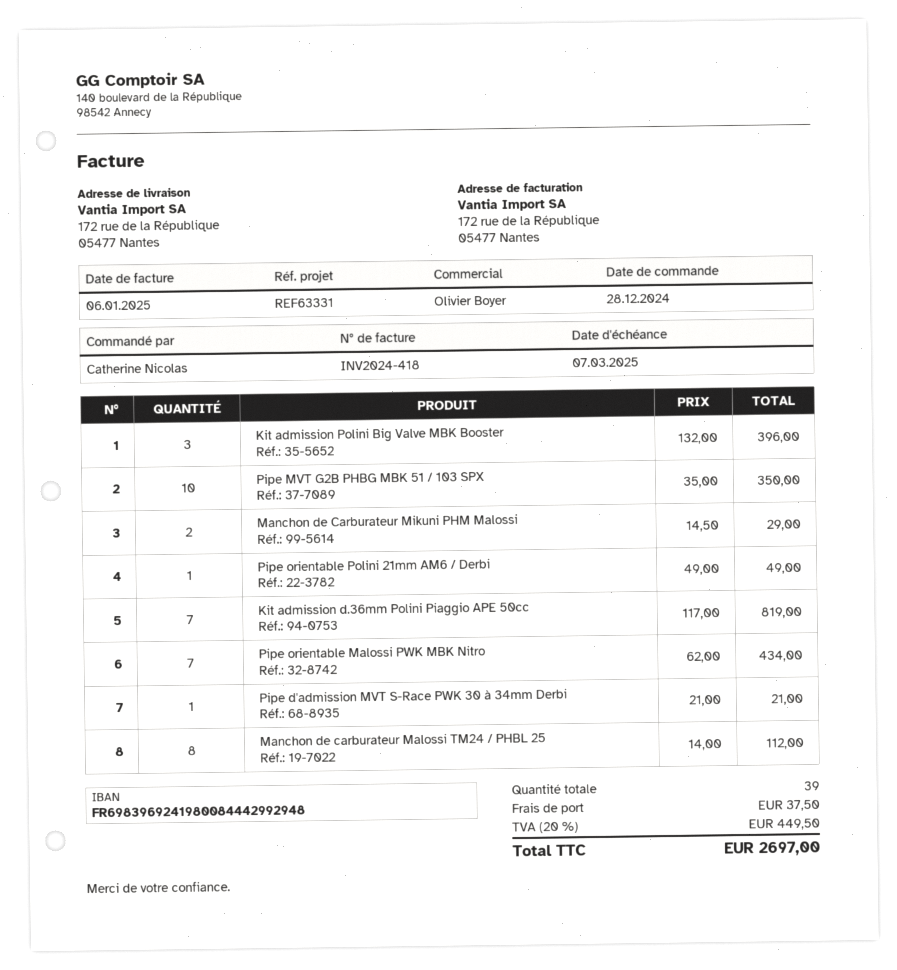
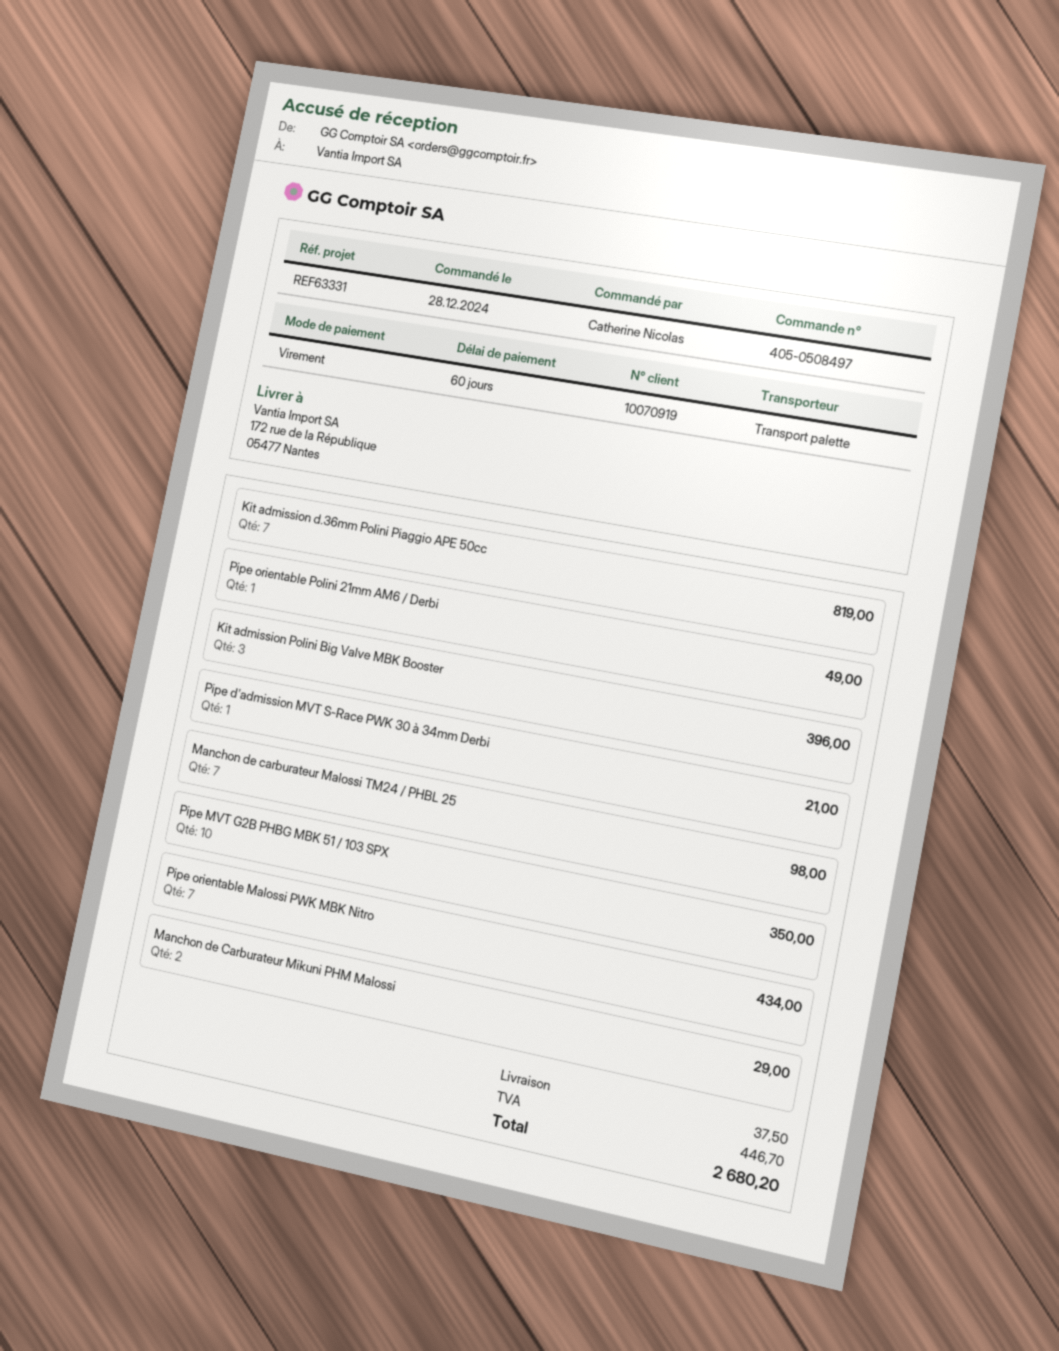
Manchon de carburateur Malossi TM24 / PHBL 25: 8 for 112.00 -> 7 for 98.00
tax: 449.50 -> 446.70
total: 2697.00 -> 2680.20

